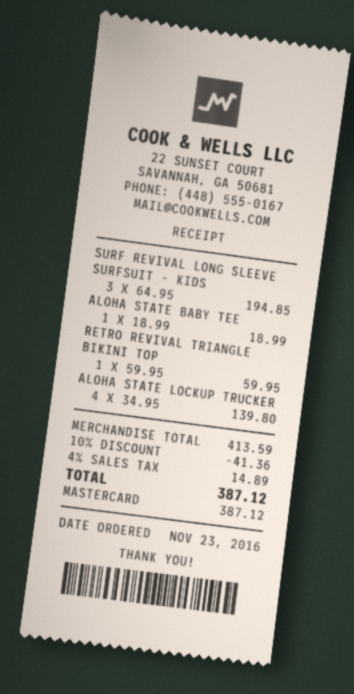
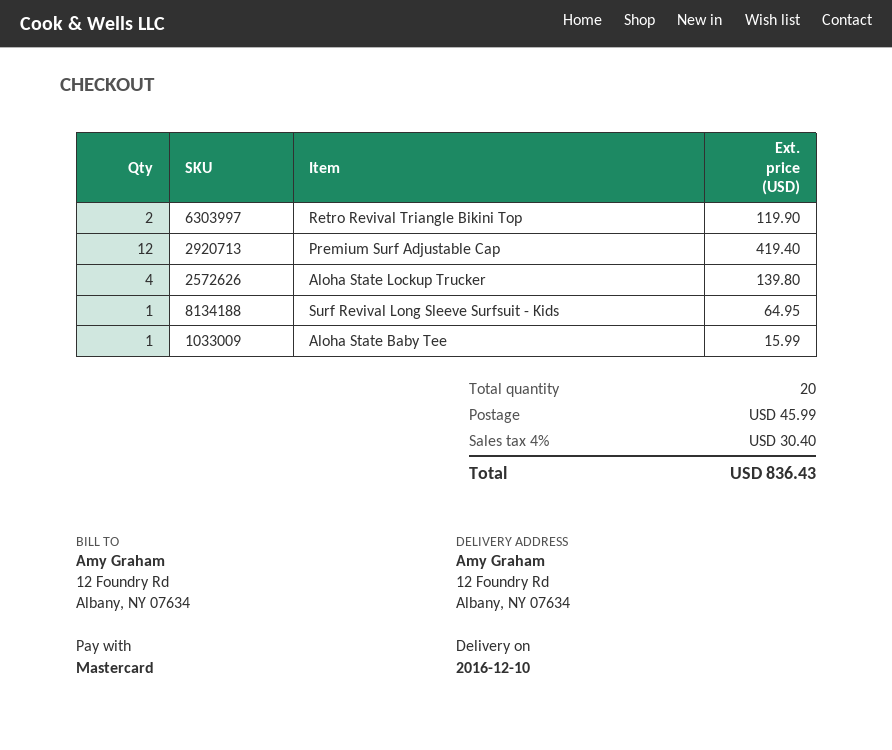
SURF REVIVAL LONG SLEEVE SURFSUIT - KIDS: 3 for 194.85 -> 1 for 64.95
ALOHA STATE BABY TEE: 1 for 18.99 -> 1 for 15.99
RETRO REVIVAL TRIANGLE BIKINI TOP: 1 for 59.95 -> 2 for 119.90
Premium Surf Adjustable Cap: none -> 12 for 419.40
discount: 10% = 41.36 -> none
shipping: none -> 45.99
tax: 4% = 14.89 -> 4% = 30.40
total: 387.12 -> 836.43

